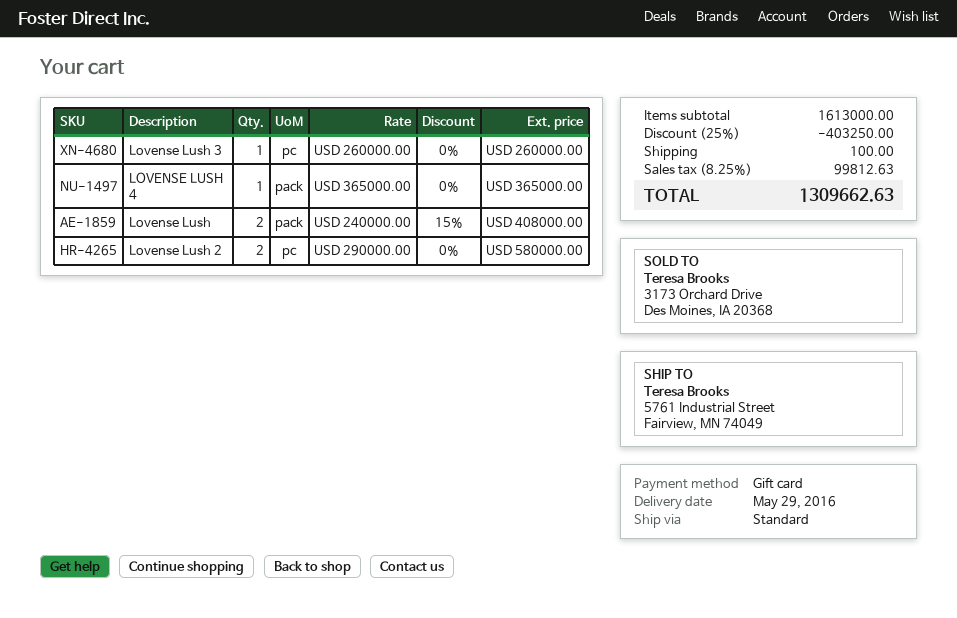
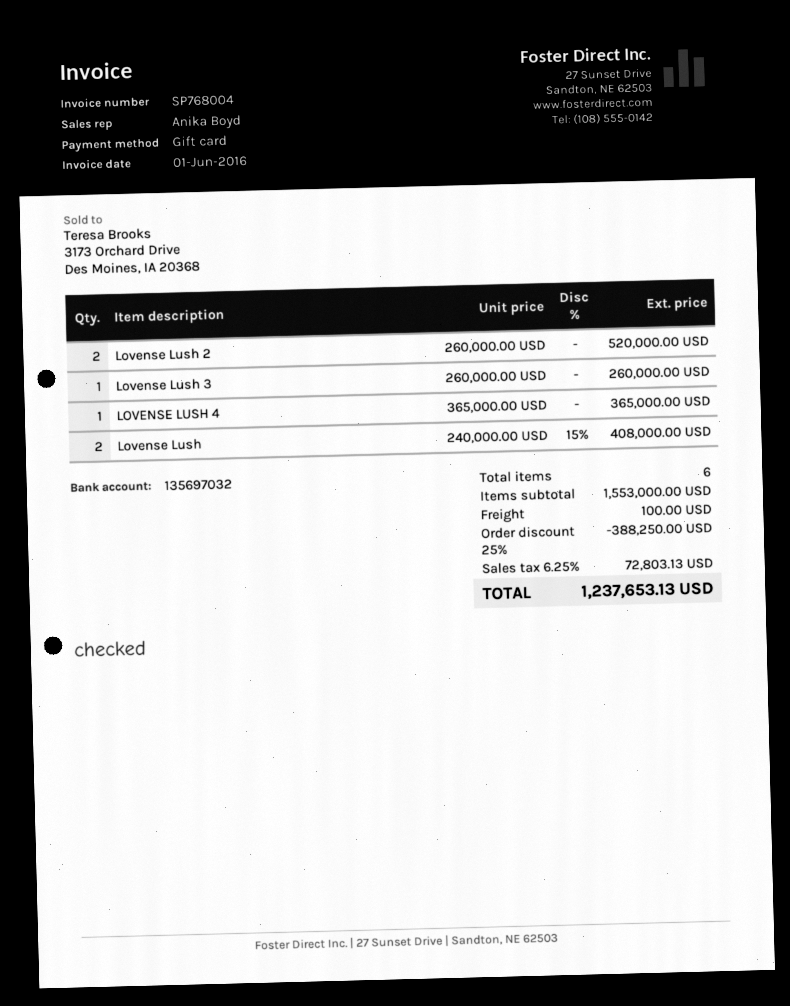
Lovense Lush 2: 2 x 290000.00 = 580000.00 -> 2 x 260000.00 = 520000.00
subtotal: 1613000.00 -> 1553000.00
discount: 25% = 403250.00 -> 25% = 388250.00
tax: 8.25% = 99812.63 -> 6.25% = 72803.13
total: 1309662.63 -> 1237653.13

